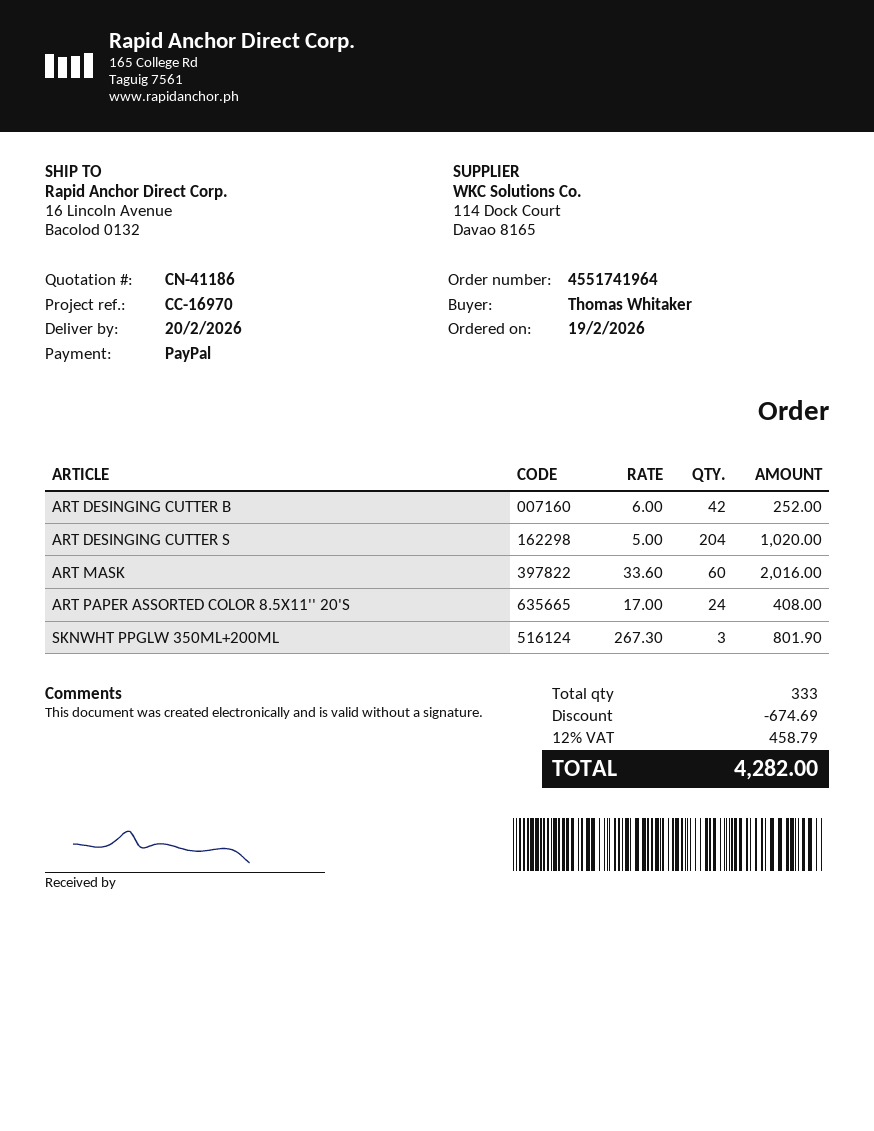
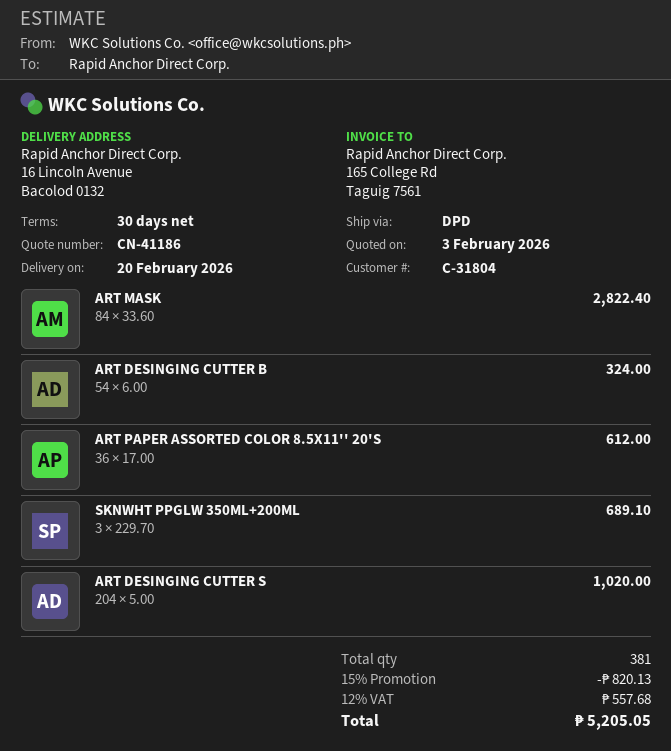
ART DESINGING CUTTER B: 42 x 6.00 = 252.00 -> 54 x 6.00 = 324.00
ART MASK: 60 x 33.60 = 2016.00 -> 84 x 33.60 = 2822.40
ART PAPER ASSORTED COLOR 8.5X11'' 20'S: 24 x 17.00 = 408.00 -> 36 x 17.00 = 612.00
SKNWHT PPGLW 350ML+200ML: 3 x 267.30 = 801.90 -> 3 x 229.70 = 689.10
total quantity: 333 -> 381
discount: 674.69 -> 820.13
tax: 12% = 458.79 -> 12% = 557.68
total: 4282.00 -> 5205.05

